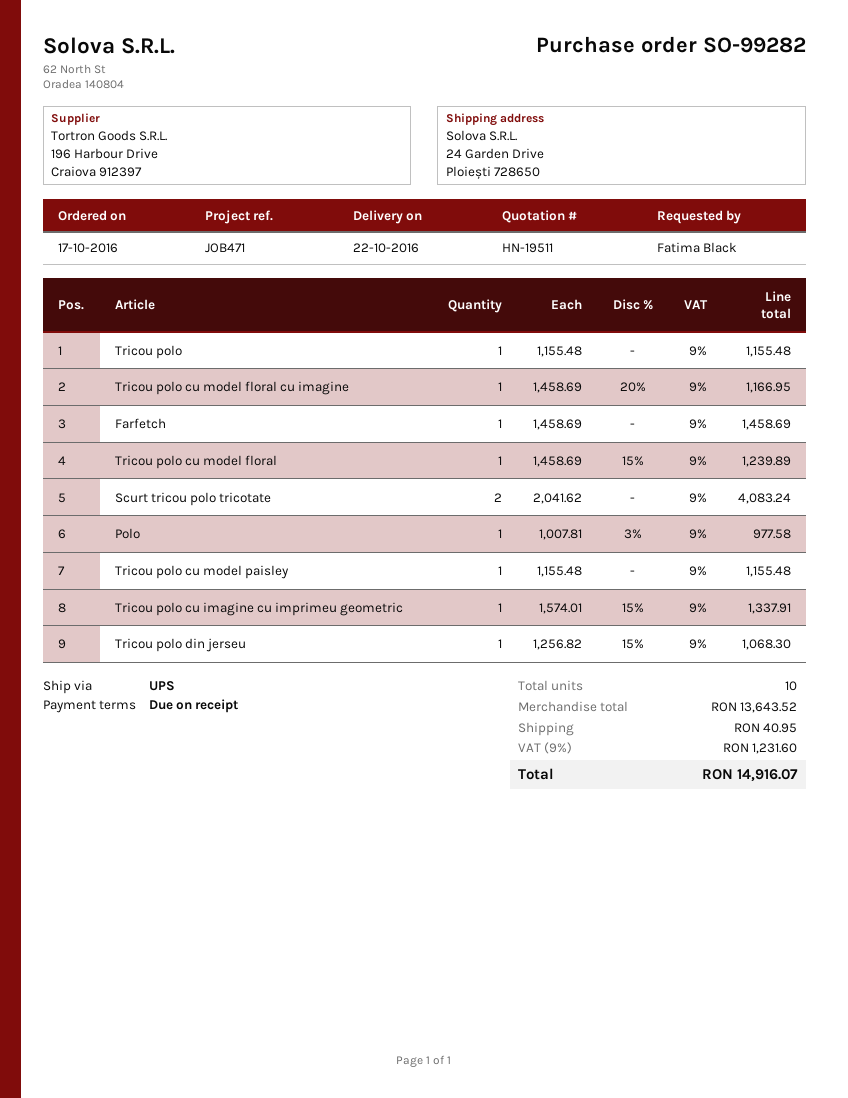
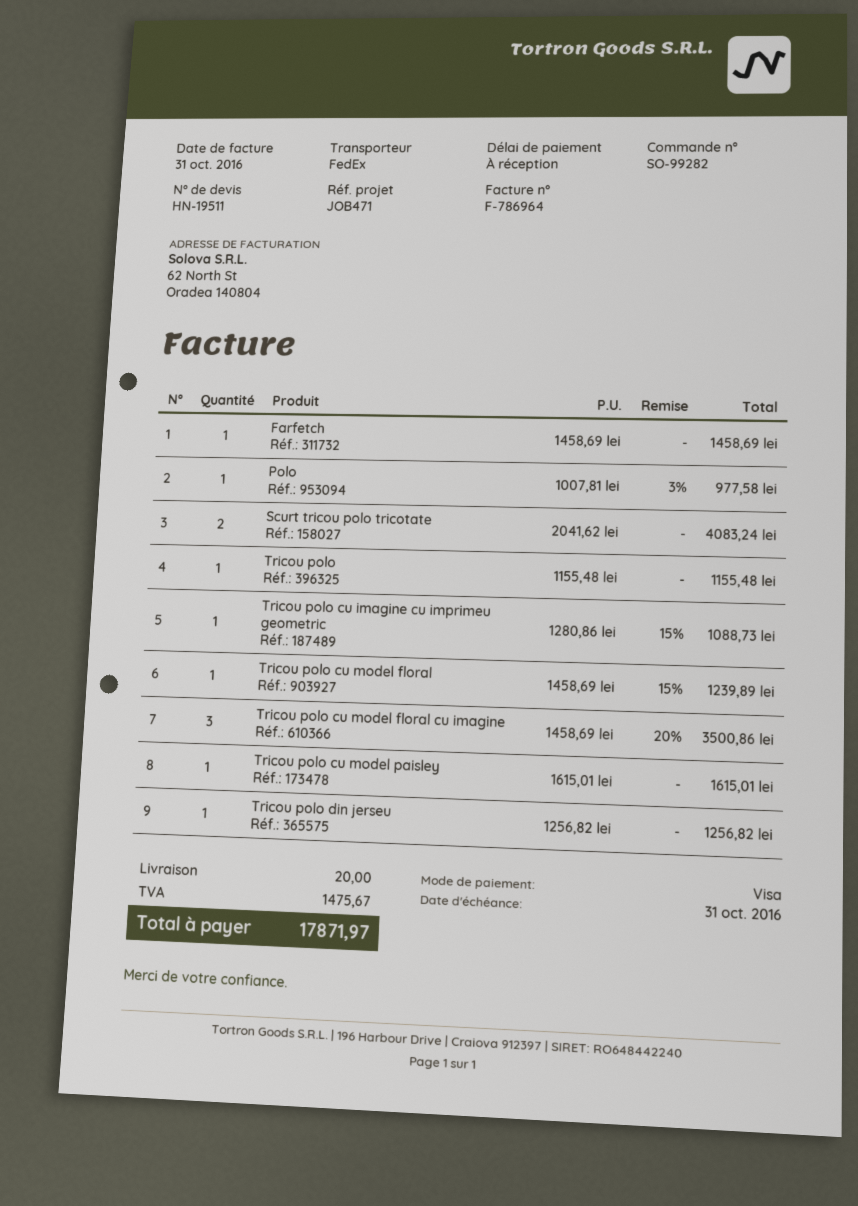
shipping method: UPS -> FedEx
Tricou polo cu model floral cu imagine: 1 x 1458.69 - 20% = 1166.95 -> 3 x 1458.69 - 20% = 3500.86
Tricou polo cu model paisley: 1 x 1155.48 = 1155.48 -> 1 x 1615.01 = 1615.01
Tricou polo cu imagine cu imprimeu geometric: 1 x 1574.01 - 15% = 1337.91 -> 1 x 1280.86 - 15% = 1088.73
Tricou polo din jerseu: 1 x 1256.82 - 15% = 1068.30 -> 1 x 1256.82 = 1256.82
shipping: 40.95 -> 20.00
tax: 1231.60 -> 1475.67
total: 14916.07 -> 17871.97

